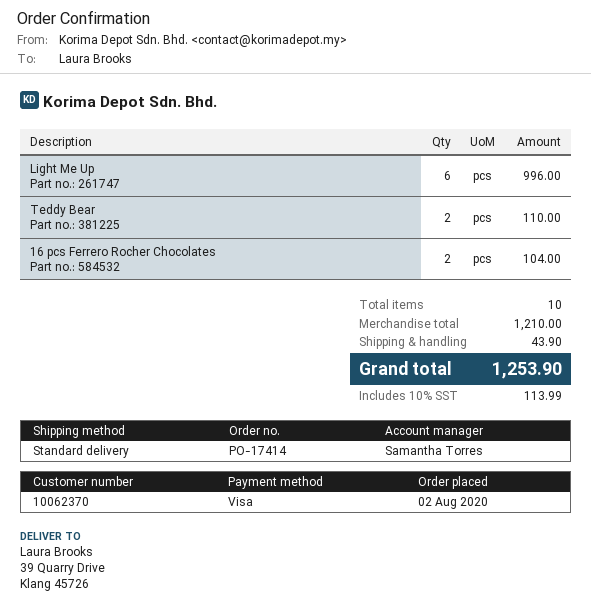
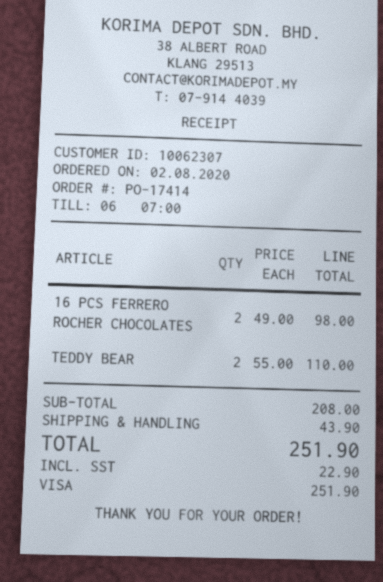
customer number: 10062370 -> 10062307
Light Me Up: 6 for 996.00 -> none
16 pcs Ferrero Rocher Chocolates: 2 for 104.00 -> 2 for 98.00
subtotal: 1210.00 -> 208.00
tax: 113.99 -> 22.90
total: 1253.90 -> 251.90

